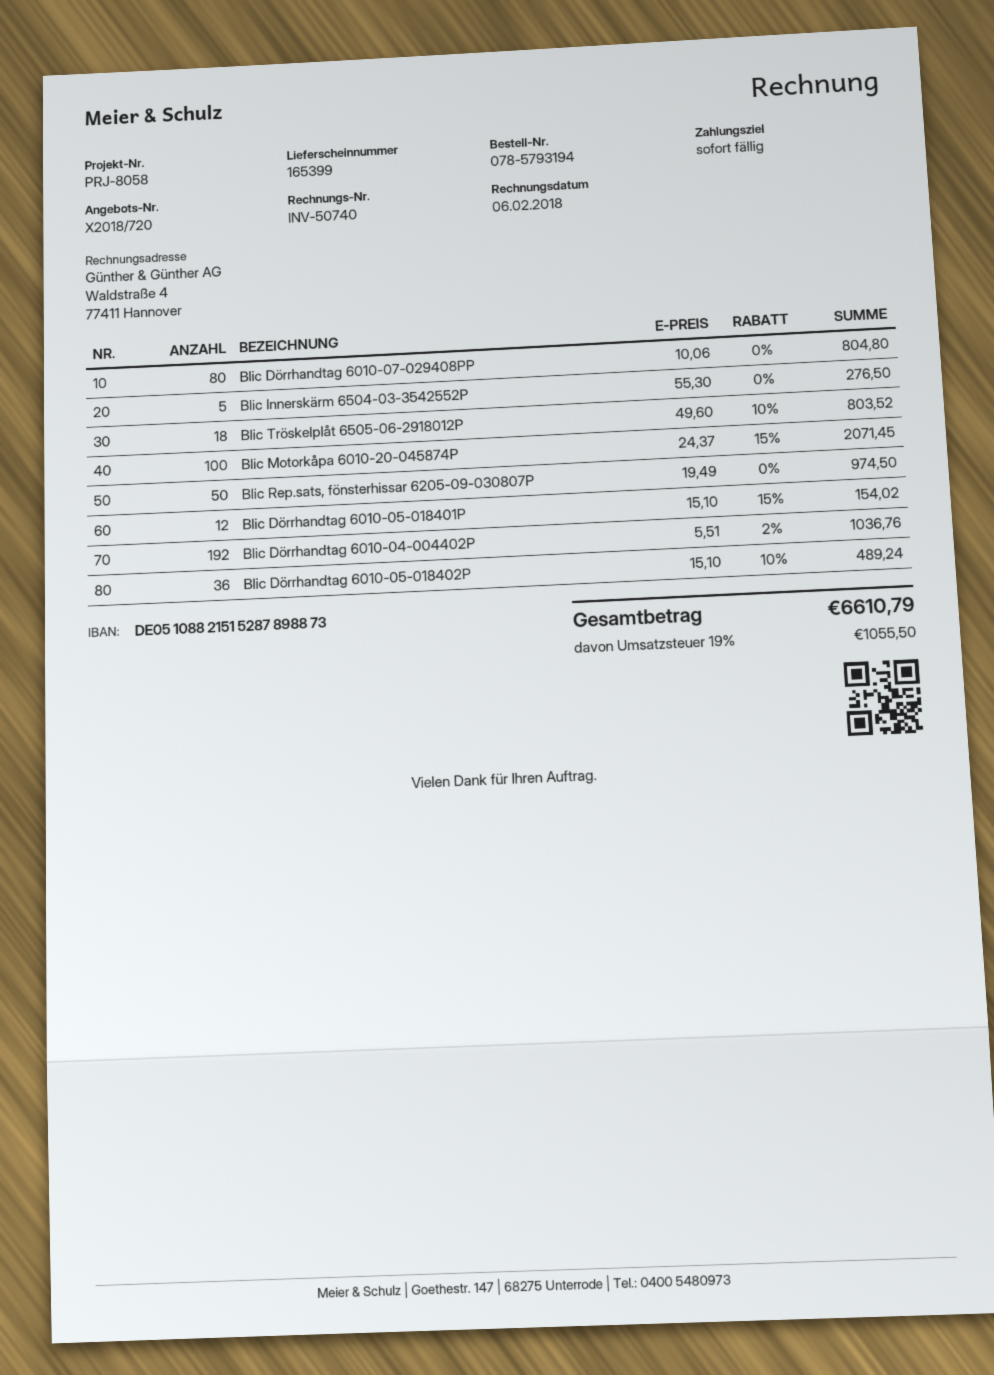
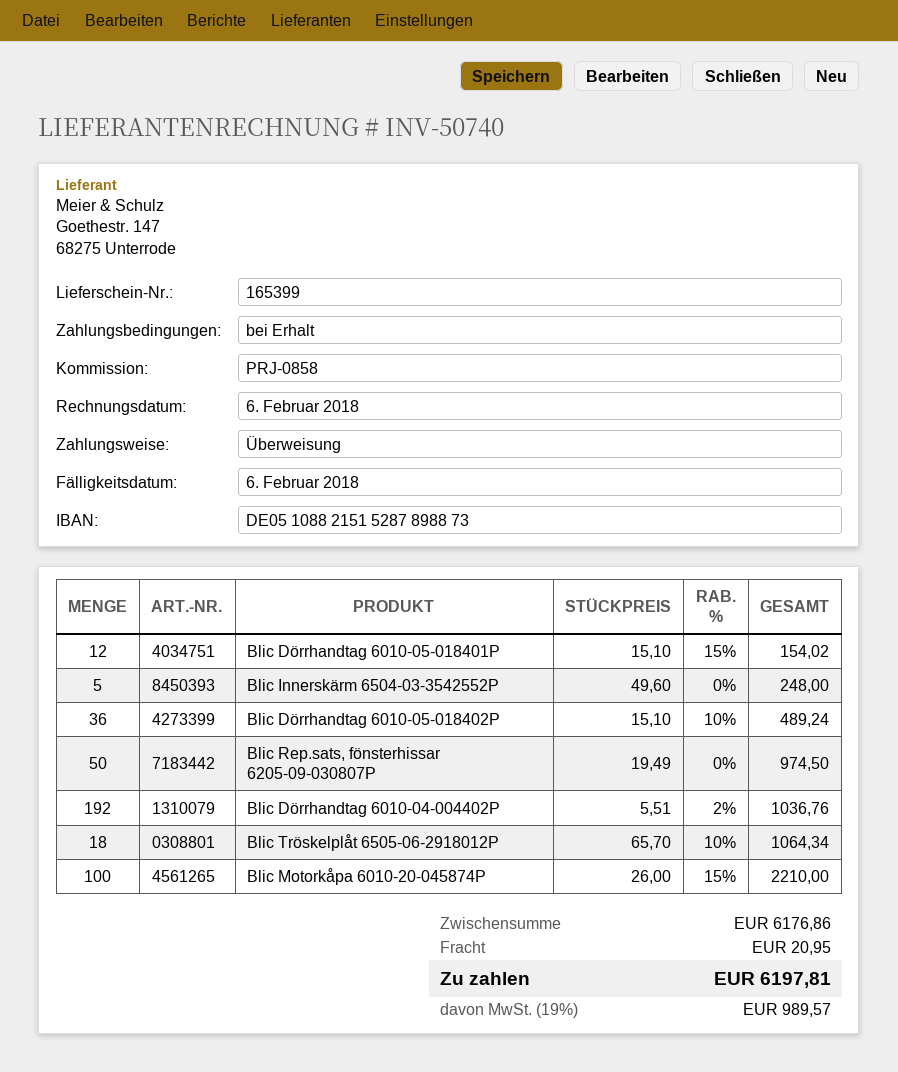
reference: PRJ-8058 -> PRJ-0858
Blic Dörrhandtag 6010-07-029408PP: 80 x 10.06 = 804.80 -> none
Blic Innerskärm 6504-03-3542552P: 5 x 55.30 = 276.50 -> 5 x 49.60 = 248.00
Blic Tröskelplåt 6505-06-2918012P: 18 x 49.60 - 10% = 803.52 -> 18 x 65.70 - 10% = 1064.34
Blic Motorkåpa 6010-20-045874P: 100 x 24.37 - 15% = 2071.45 -> 100 x 26.00 - 15% = 2210.00
shipping: none -> 20.95
tax: 19% = 1055.50 -> 19% = 989.57
total: 6610.79 -> 6197.81

